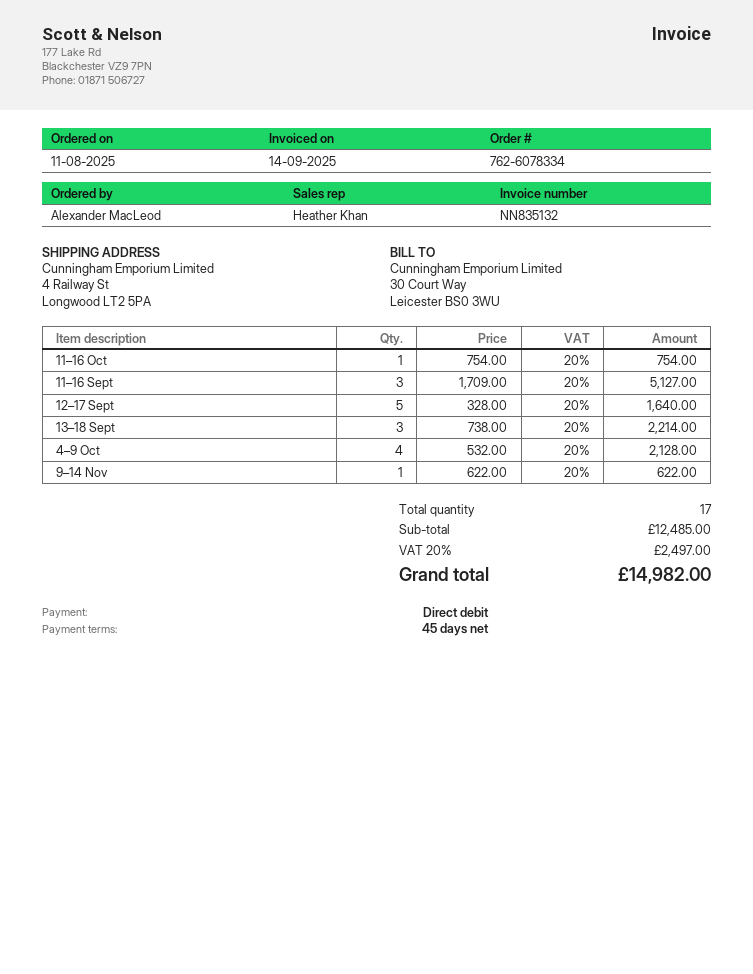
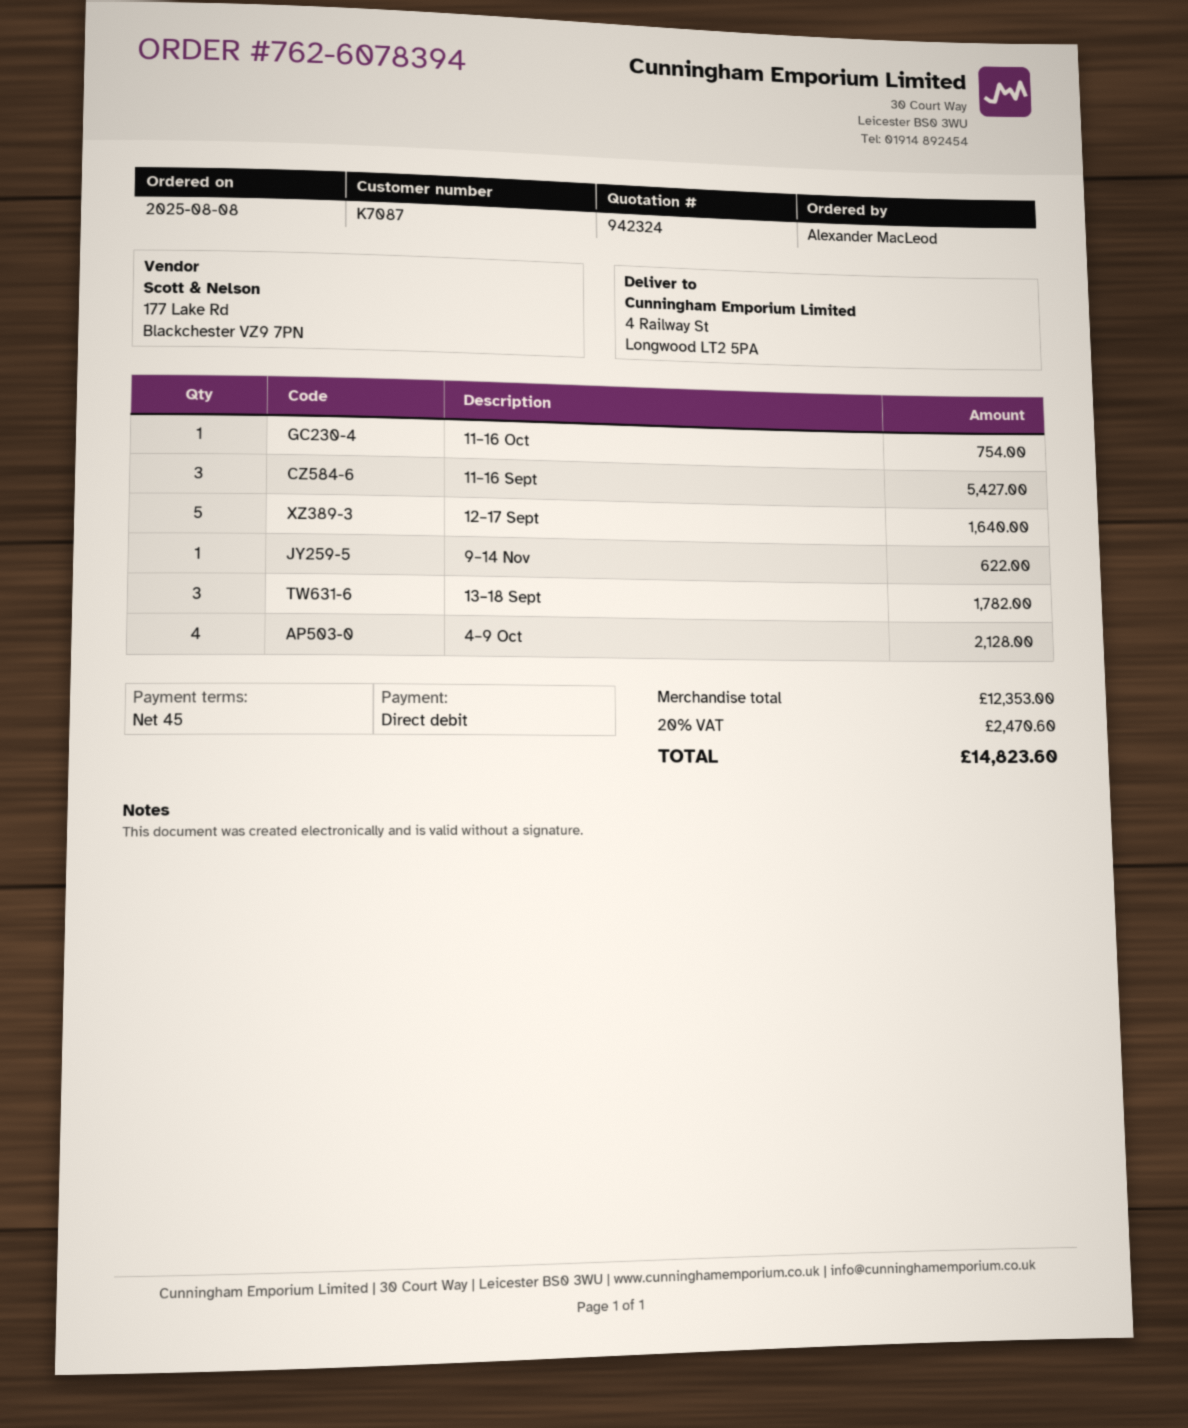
order number: 762-6078334 -> 762-6078394
order date: 2025-08-11 -> 2025-08-08
11–16 Sept: 3 for 5127.00 -> 3 for 5427.00
13–18 Sept: 3 for 2214.00 -> 3 for 1782.00
subtotal: 12485.00 -> 12353.00
tax: 20% = 2497.00 -> 20% = 2470.60
total: 14982.00 -> 14823.60

